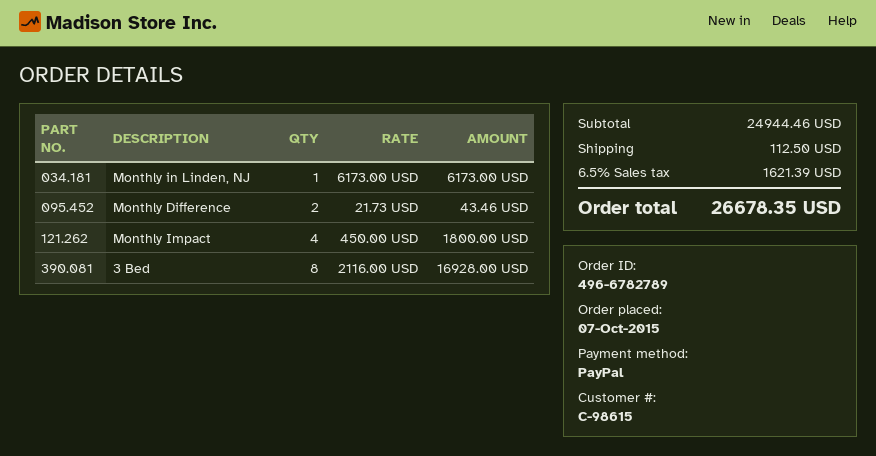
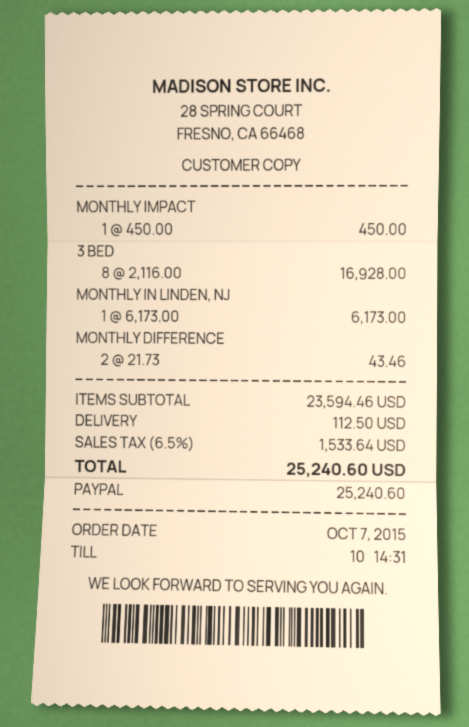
Monthly Impact: 4 x 450.00 = 1800.00 -> 1 x 450.00 = 450.00
subtotal: 24944.46 -> 23594.46
tax: 6.5% = 1621.39 -> 6.5% = 1533.64
total: 26678.35 -> 25240.60

